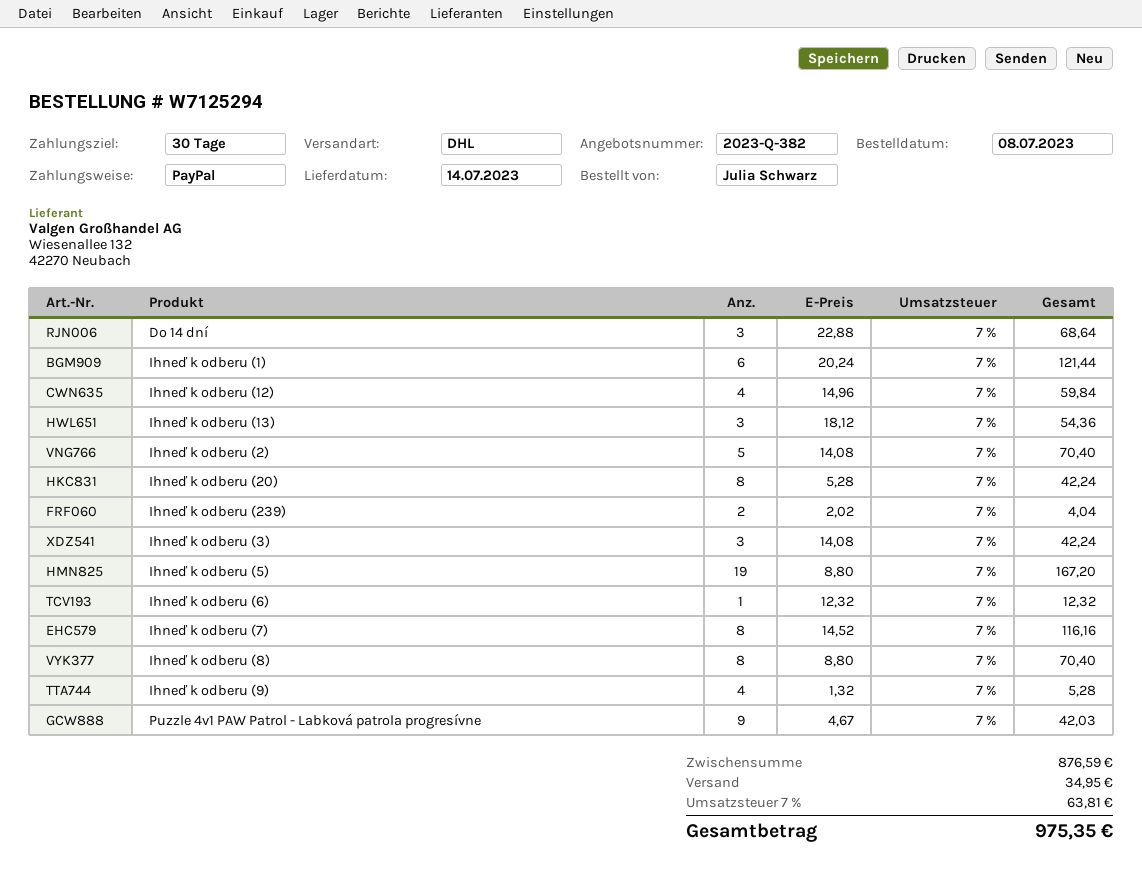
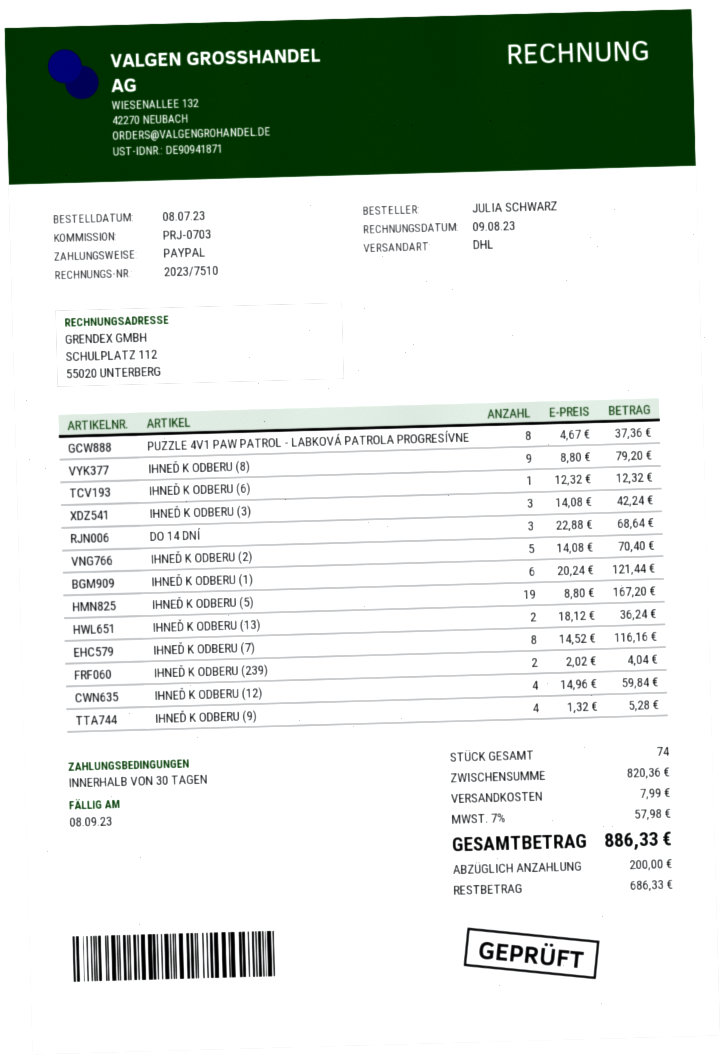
Ihneď k odberu (13): 3 x 18.12 = 54.36 -> 2 x 18.12 = 36.24
Ihneď k odberu (20): 8 x 5.28 = 42.24 -> none
Ihneď k odberu (8): 8 x 8.80 = 70.40 -> 9 x 8.80 = 79.20
Puzzle 4v1 PAW Patrol - Labková patrola progresívne: 9 x 4.67 = 42.03 -> 8 x 4.67 = 37.36
subtotal: 876.59 -> 820.36
shipping: 34.95 -> 7.99
tax: 7% = 63.81 -> 7% = 57.98
total: 975.35 -> 886.33

